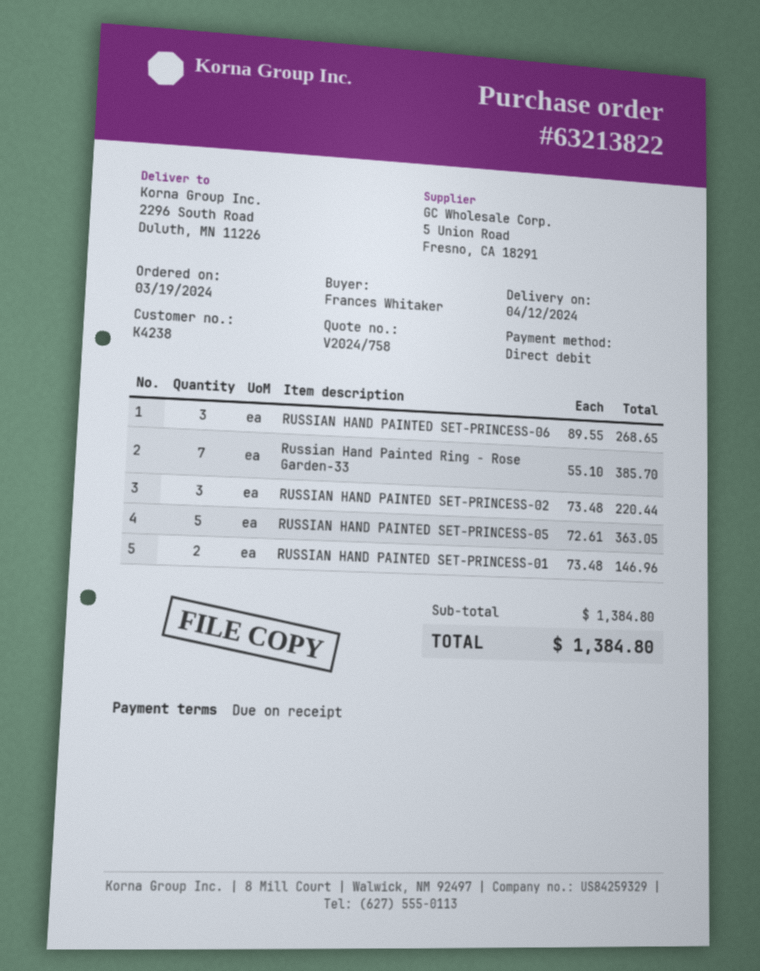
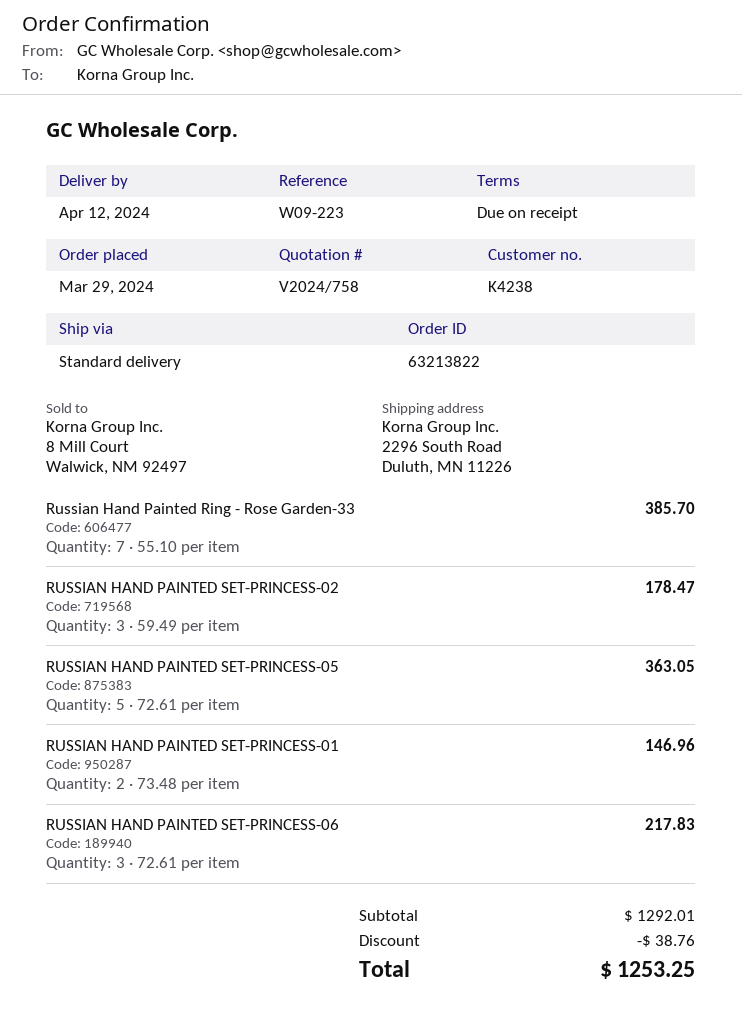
order date: 2024-03-19 -> 2024-03-29
RUSSIAN HAND PAINTED SET-PRINCESS-06: 3 x 89.55 = 268.65 -> 3 x 72.61 = 217.83
RUSSIAN HAND PAINTED SET-PRINCESS-02: 3 x 73.48 = 220.44 -> 3 x 59.49 = 178.47
subtotal: 1384.80 -> 1292.01
discount: none -> 38.76
total: 1384.80 -> 1253.25

